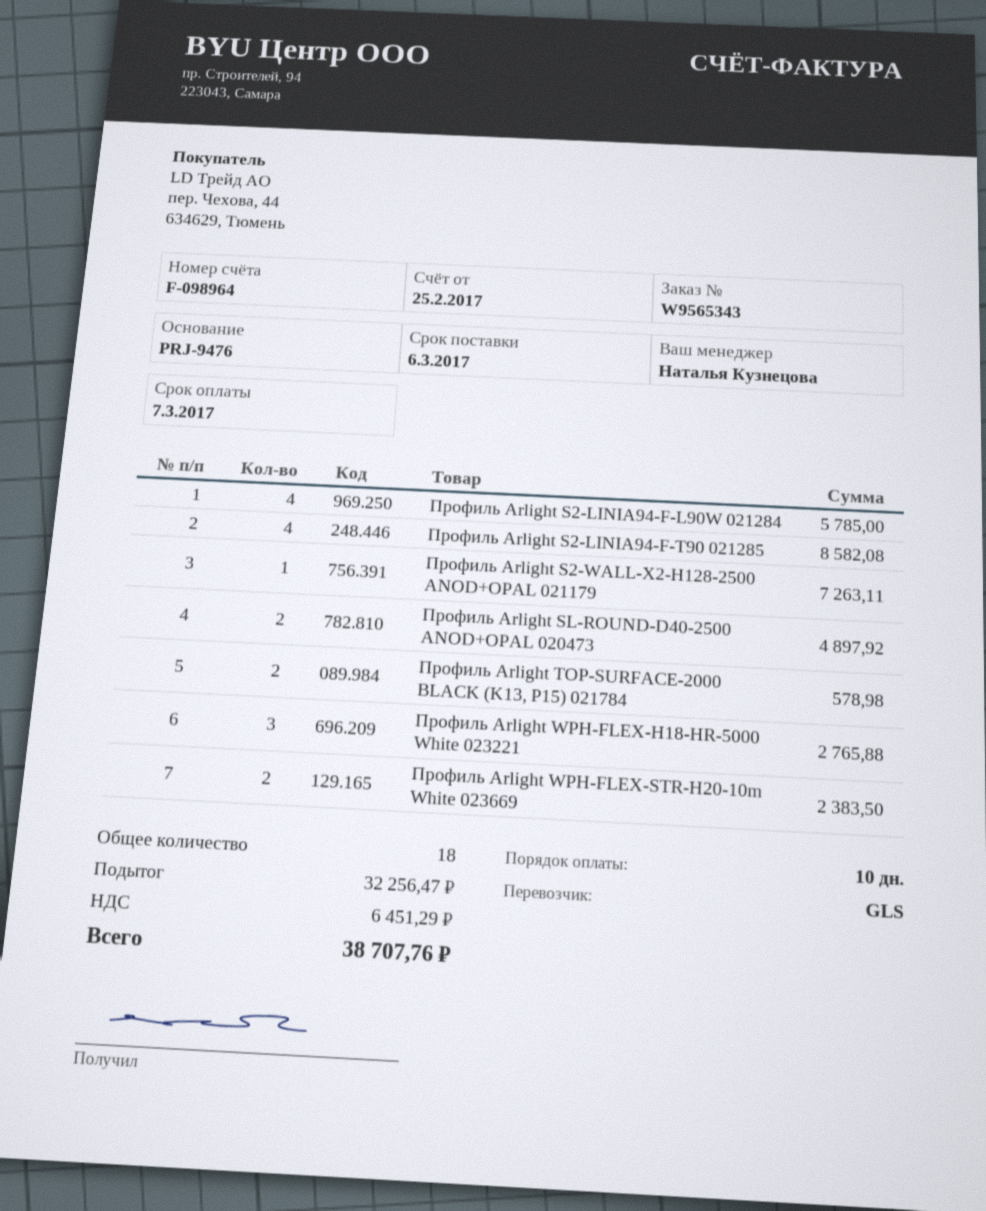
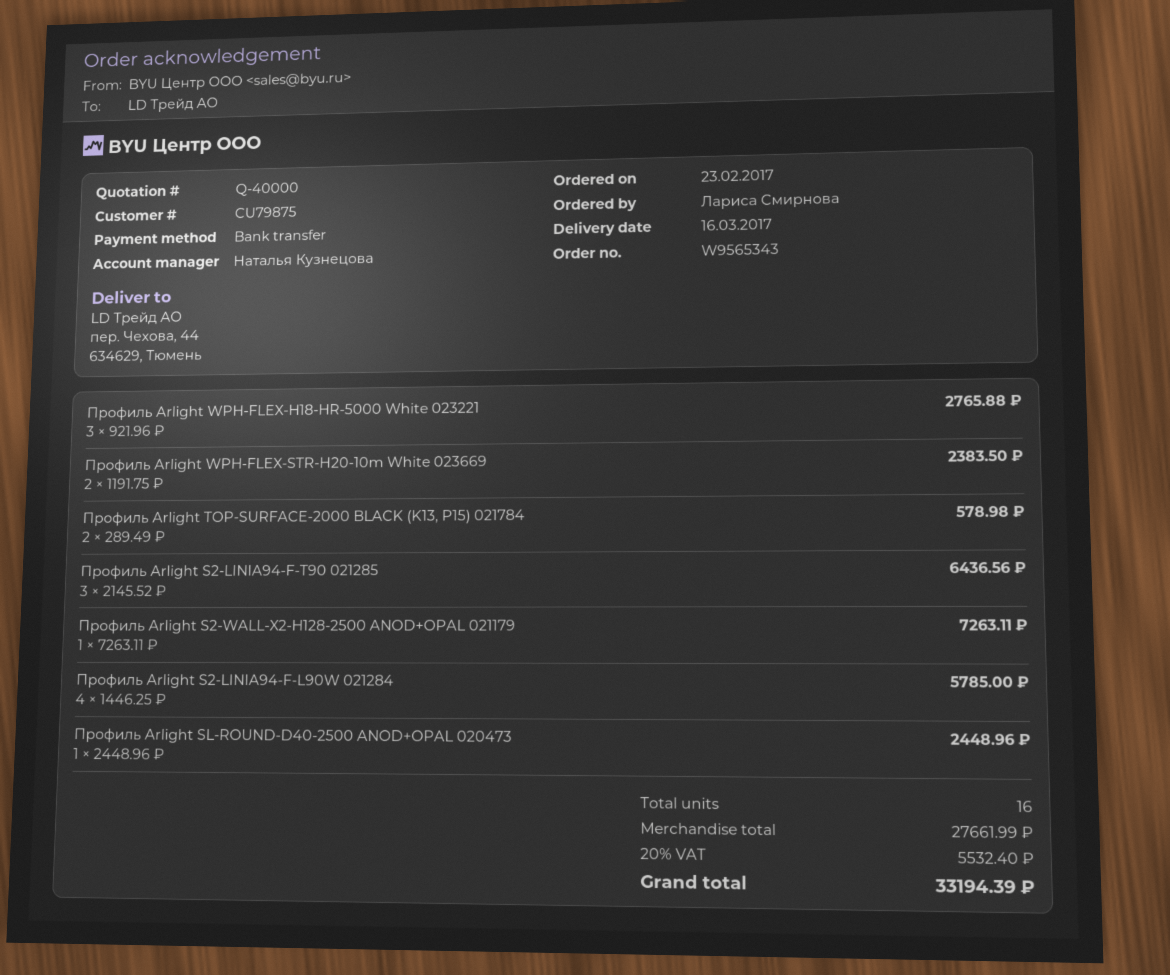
delivery date: 2017-03-06 -> 2017-03-16
Профиль Arlight S2-LINIA94-F-T90 021285: 4 for 8582.08 -> 3 for 6436.56
Профиль Arlight SL-ROUND-D40-2500 ANOD+OPAL 020473: 2 for 4897.92 -> 1 for 2448.96
total quantity: 18 -> 16
subtotal: 32256.47 -> 27661.99
tax: 6451.29 -> 5532.40
total: 38707.76 -> 33194.39

